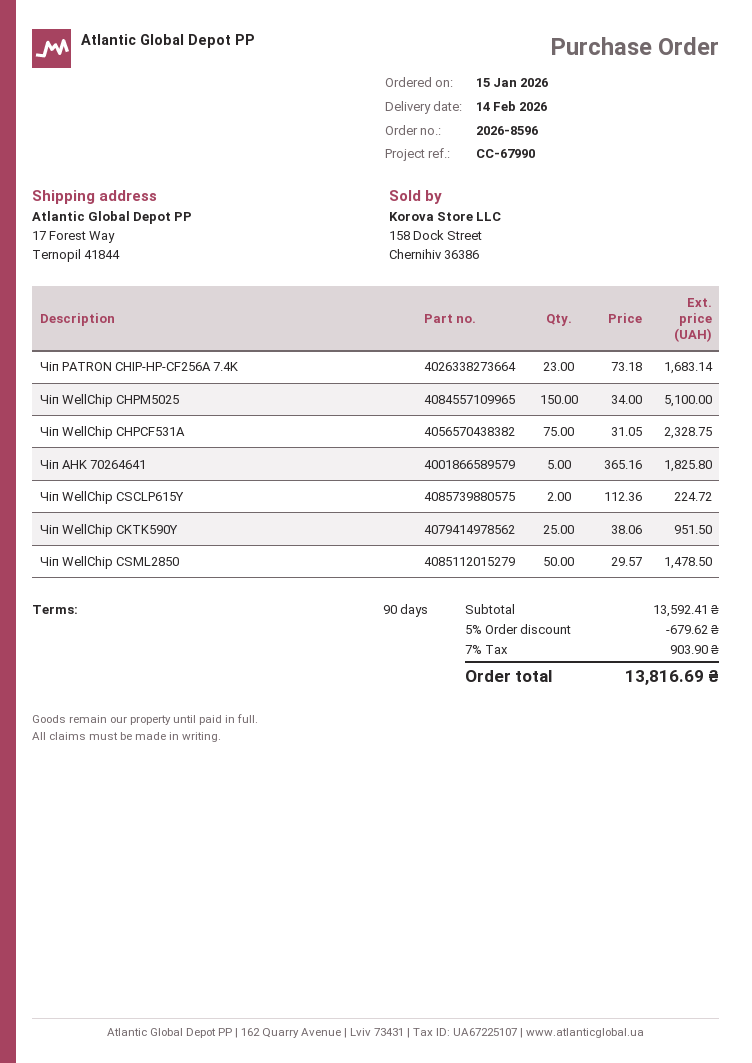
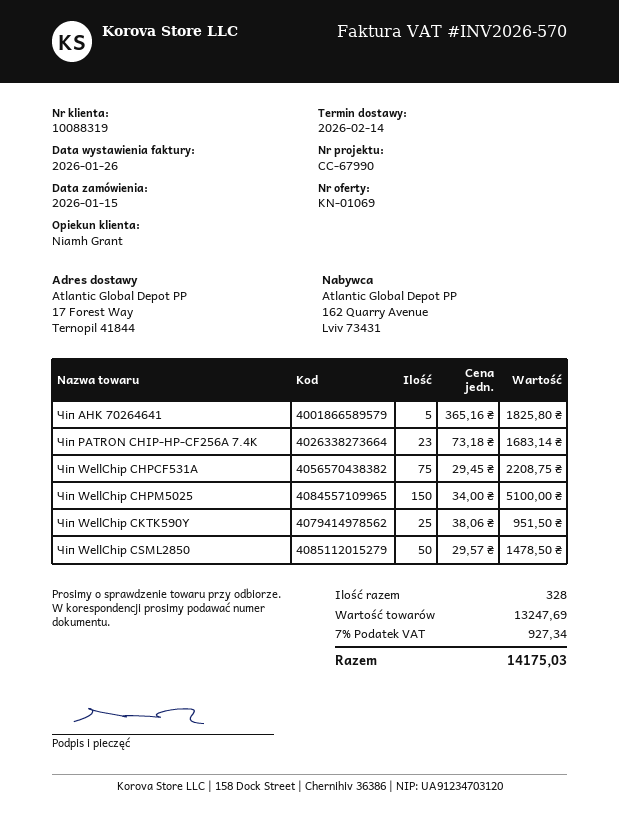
Чіп WellChip CHPCF531A: 75 x 31.05 = 2328.75 -> 75 x 29.45 = 2208.75
Чіп WellChip CSCLP615Y: 2 x 112.36 = 224.72 -> none
subtotal: 13592.41 -> 13247.69
discount: 5% = 679.62 -> none
tax: 7% = 903.90 -> 7% = 927.34
total: 13816.69 -> 14175.03

